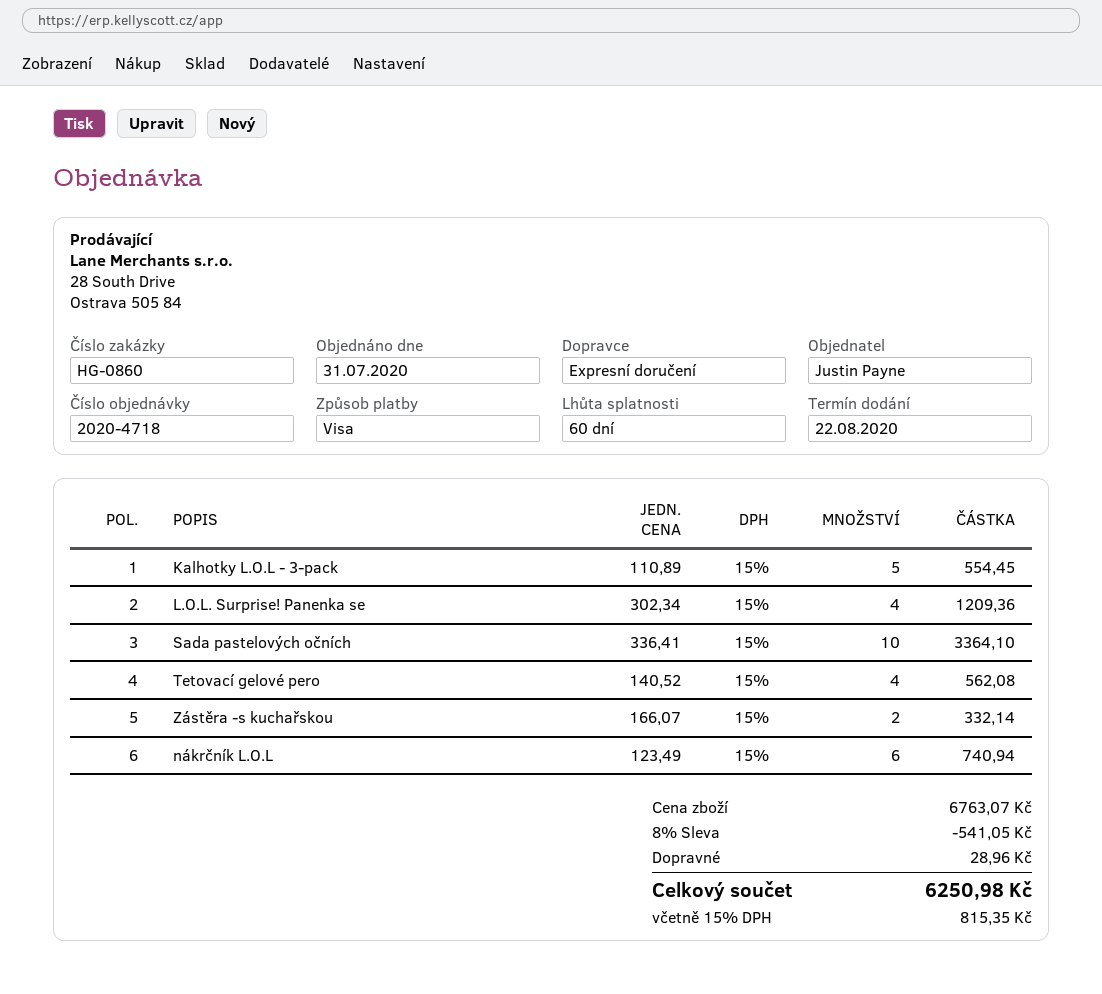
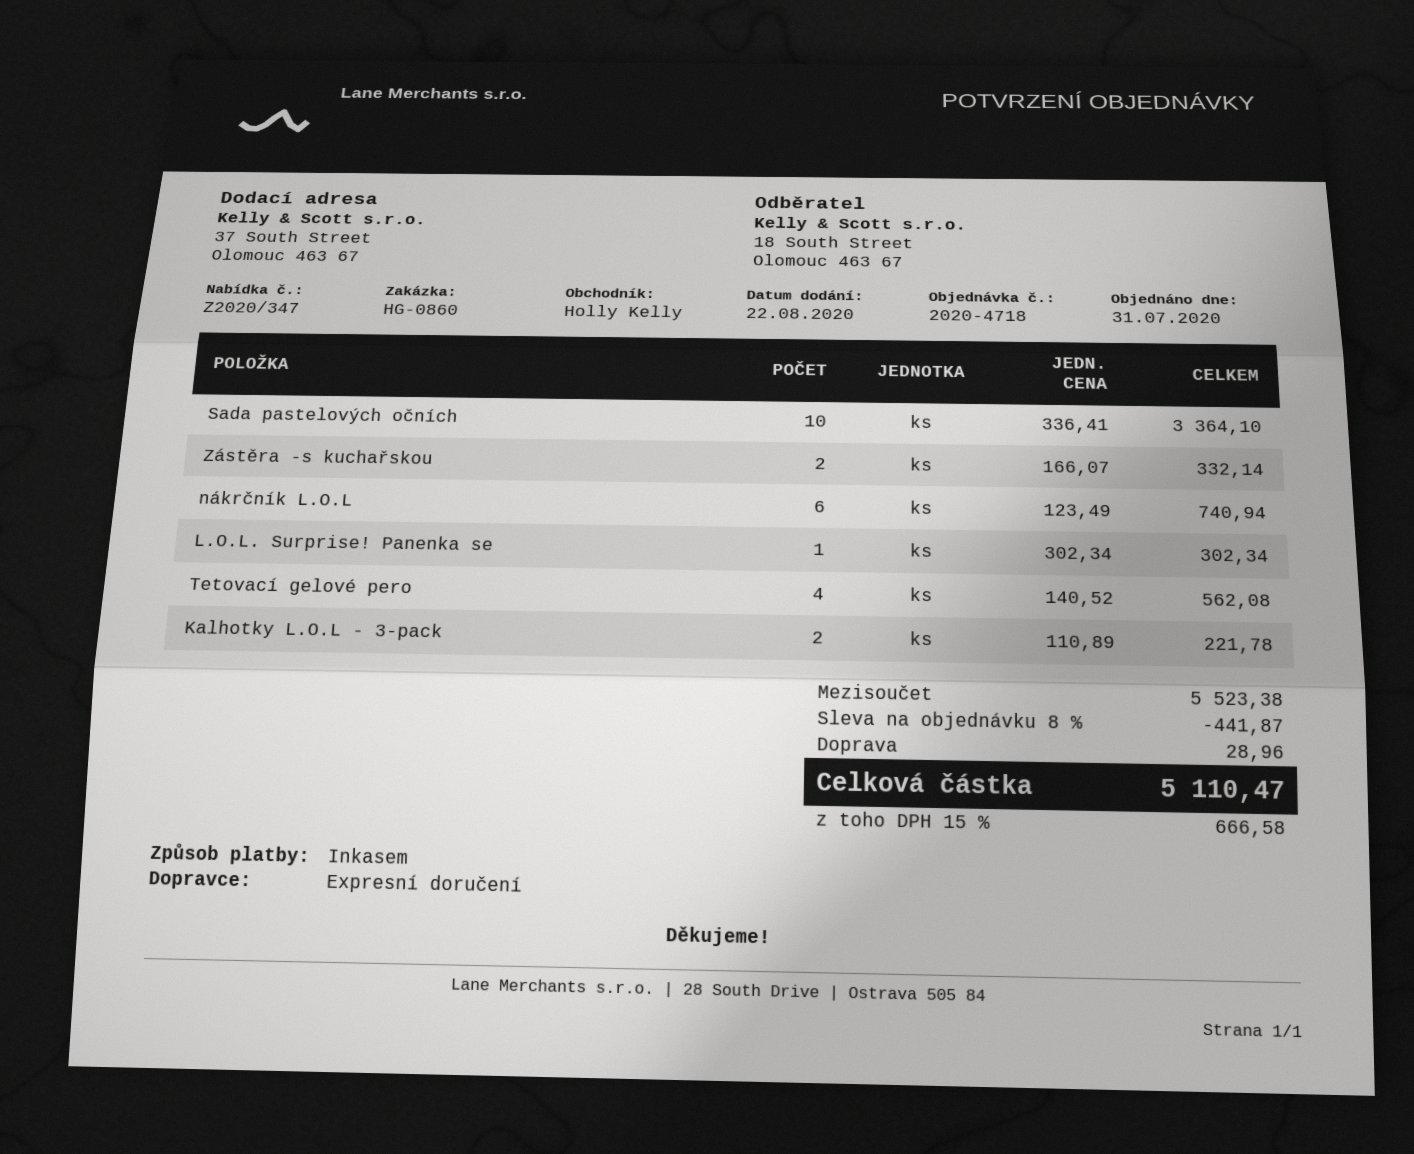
payment method: Visa -> direct debit
Kalhotky L.O.L - 3-pack: 5 x 110.89 = 554.45 -> 2 x 110.89 = 221.78
L.O.L. Surprise! Panenka se: 4 x 302.34 = 1209.36 -> 1 x 302.34 = 302.34
subtotal: 6763.07 -> 5523.38
discount: 8% = 541.05 -> 8% = 441.87
tax: 15% = 815.35 -> 15% = 666.58
total: 6250.98 -> 5110.47

